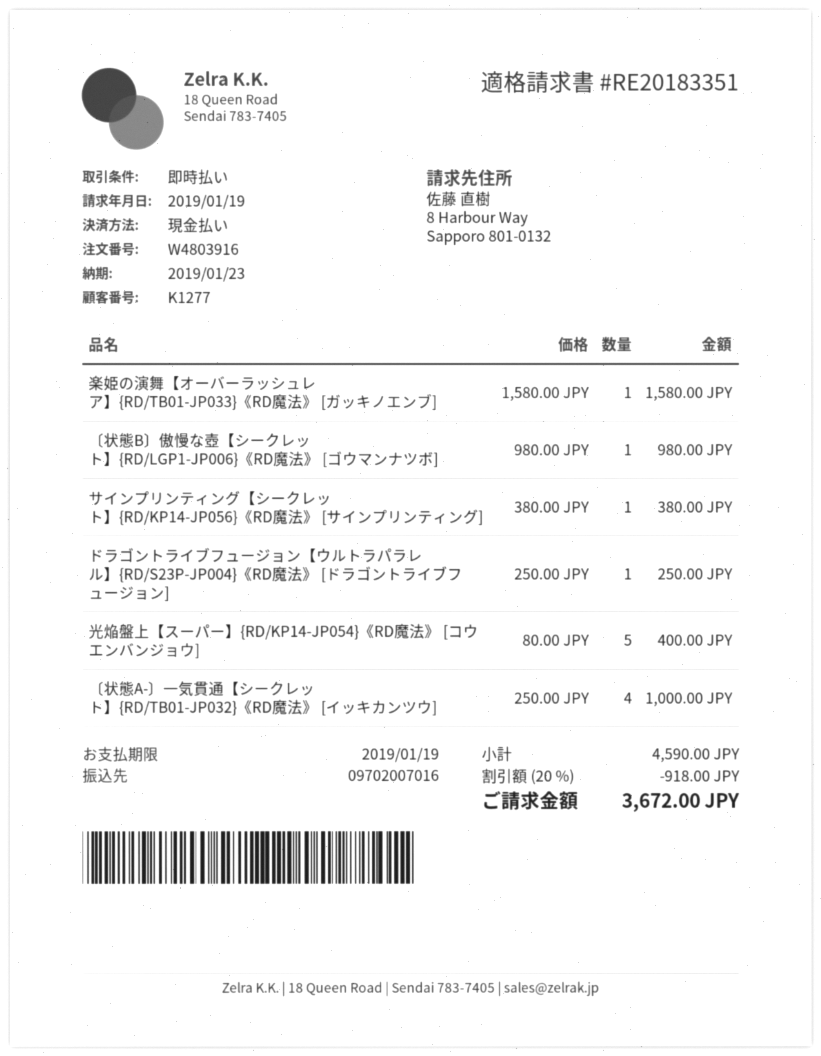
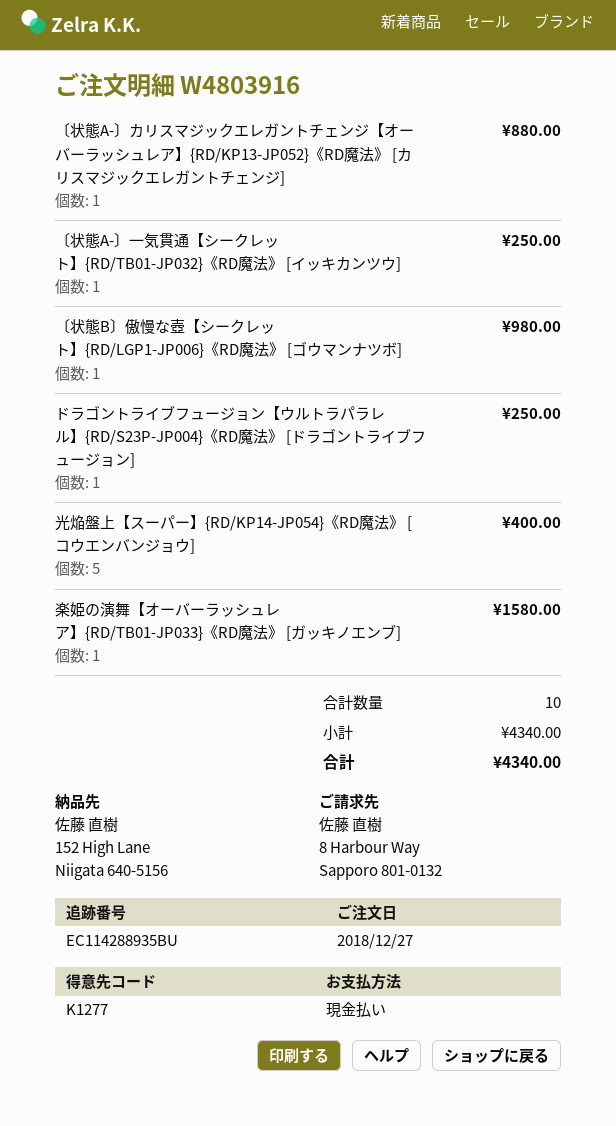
サインプリンティング【シークレット】{RD/KP14-JP056}《RD魔法》 [サインプリンティング]: 1 for 380.00 -> none
〔状態A-〕一気貫通【シークレット】{RD/TB01-JP032}《RD魔法》 [イッキカンツウ]: 4 for 1000.00 -> 1 for 250.00
〔状態A-〕カリスマジックエレガントチェンジ【オーバーラッシュレア】{RD/KP13-JP052}《RD魔法》 [カリスマジックエレガントチェンジ]: none -> 1 for 880.00
subtotal: 4590.00 -> 4340.00
discount: 20% = 918.00 -> none
total: 3672.00 -> 4340.00

